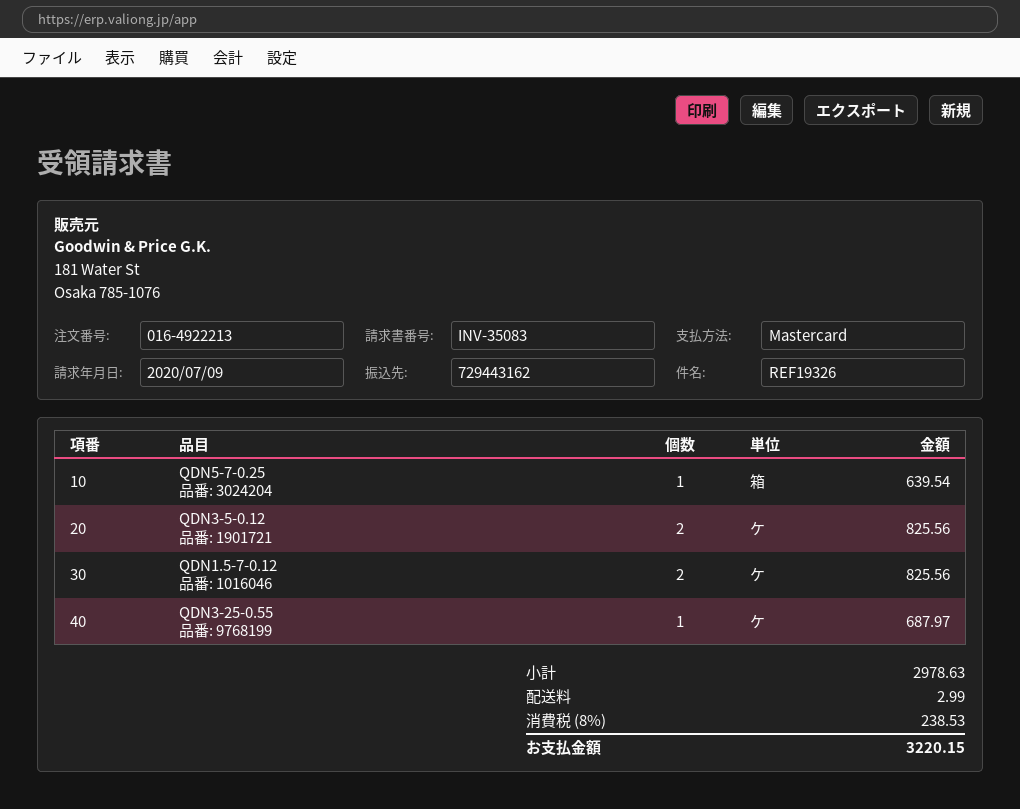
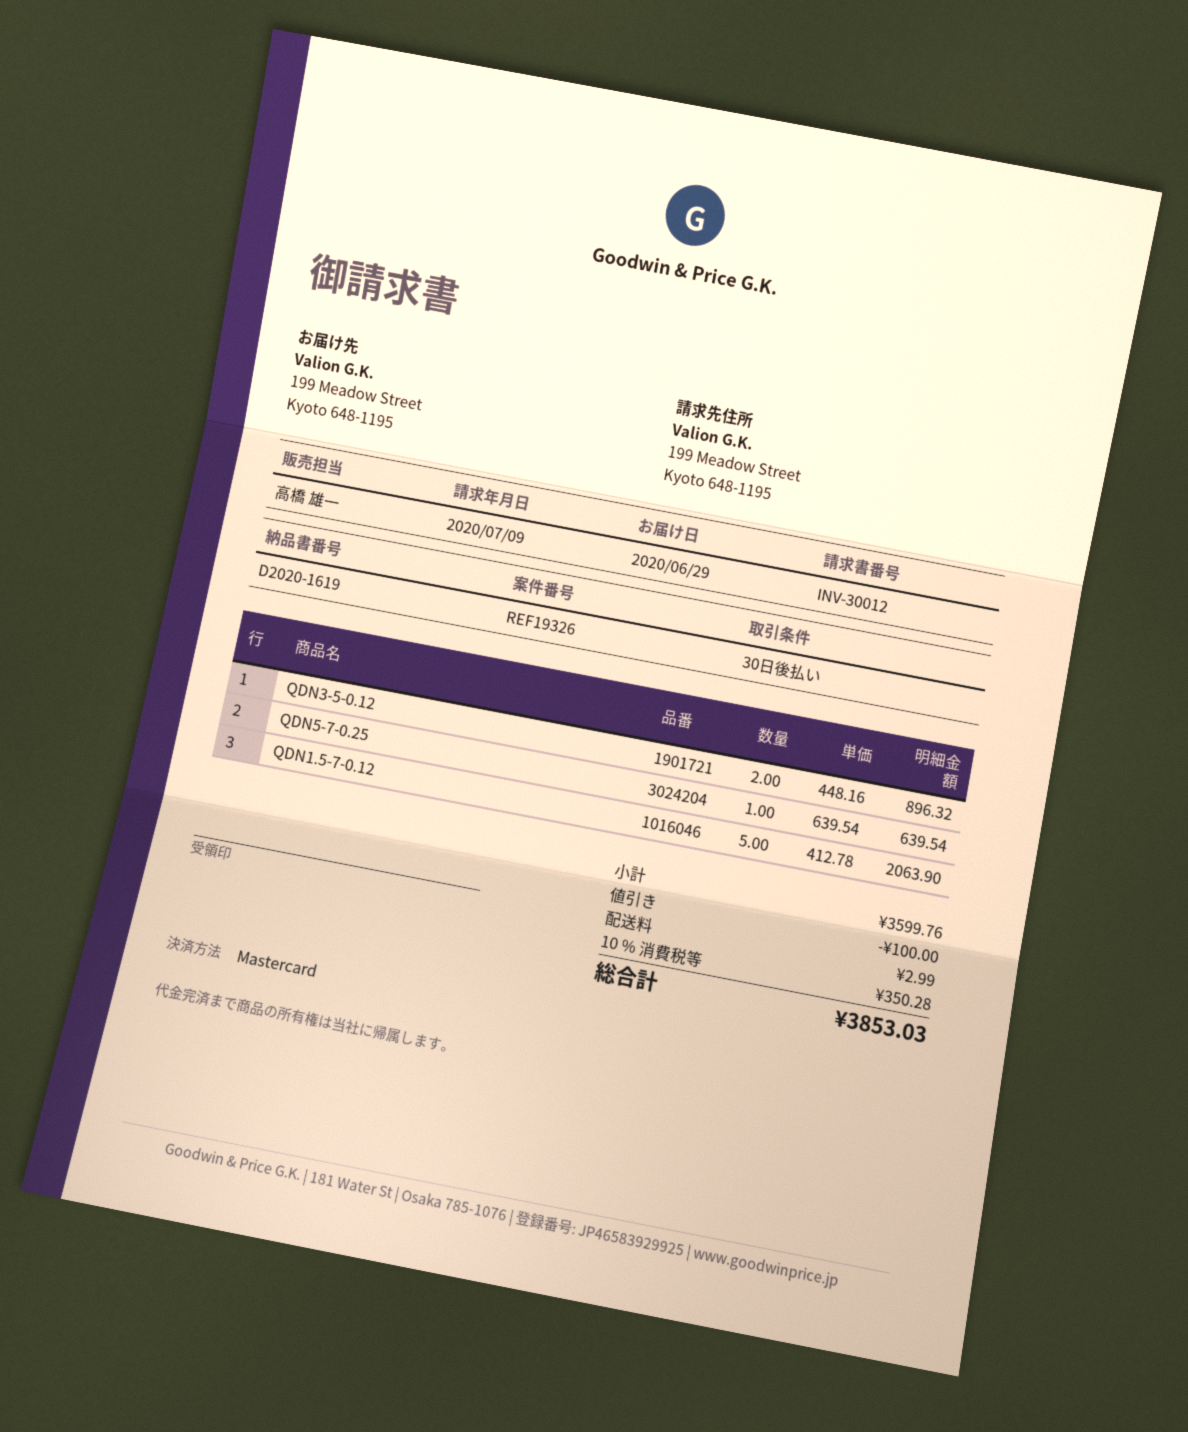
invoice number: INV-35083 -> INV-30012
QDN3-5-0.12: 2 for 825.56 -> 2 for 896.32
QDN1.5-7-0.12: 2 for 825.56 -> 5 for 2063.90
QDN3-25-0.55: 1 for 687.97 -> none
subtotal: 2978.63 -> 3599.76
discount: none -> 100.00
tax: 8% = 238.53 -> 10% = 350.28
total: 3220.15 -> 3853.03

